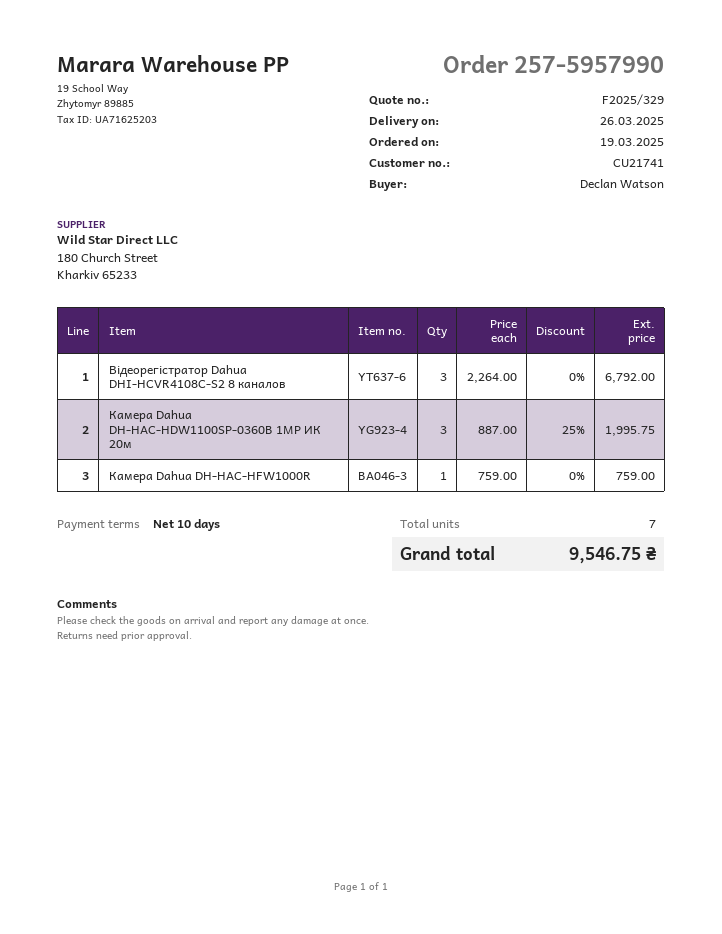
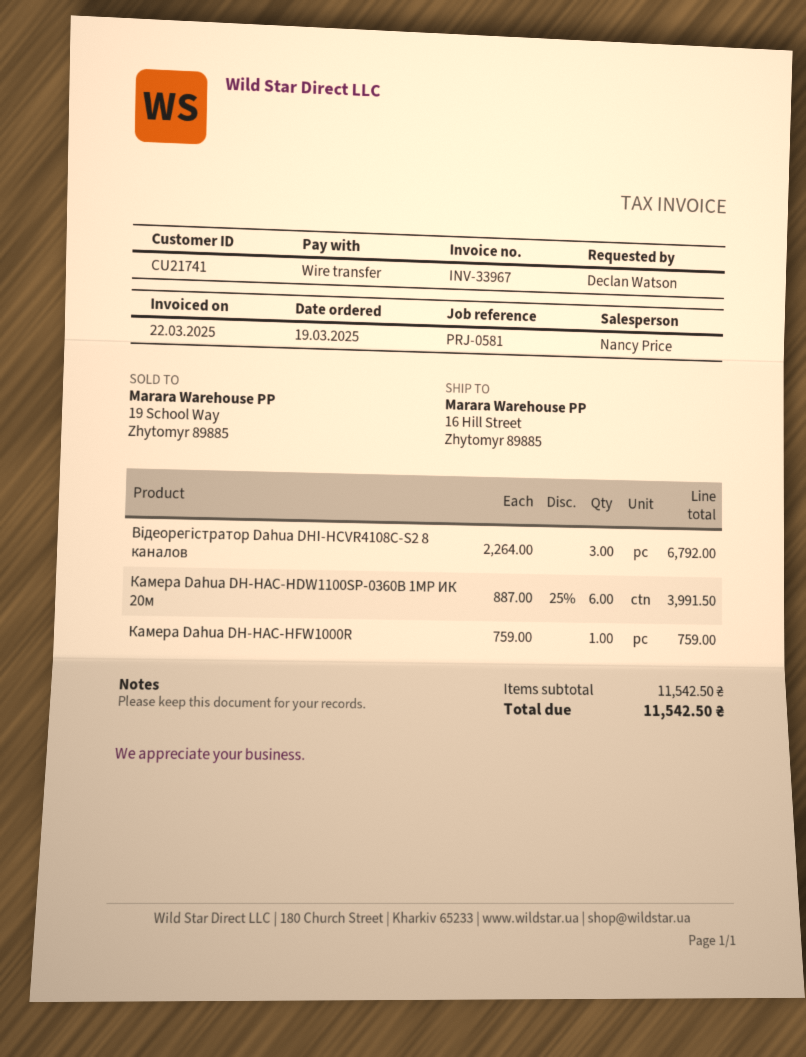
Камера Dahua DH-HAC-HDW1100SP-0360B 1MP ИК 20м: 3 x 887.00 - 25% = 1995.75 -> 6 x 887.00 - 25% = 3991.50
total: 9546.75 -> 11542.50

